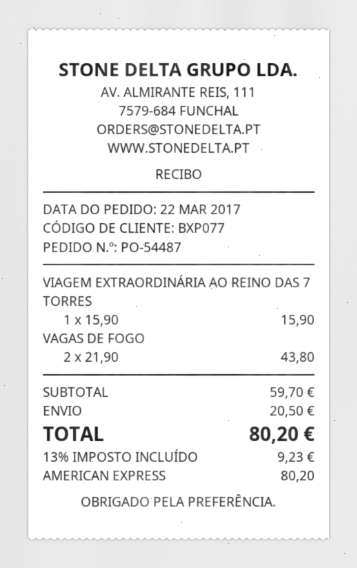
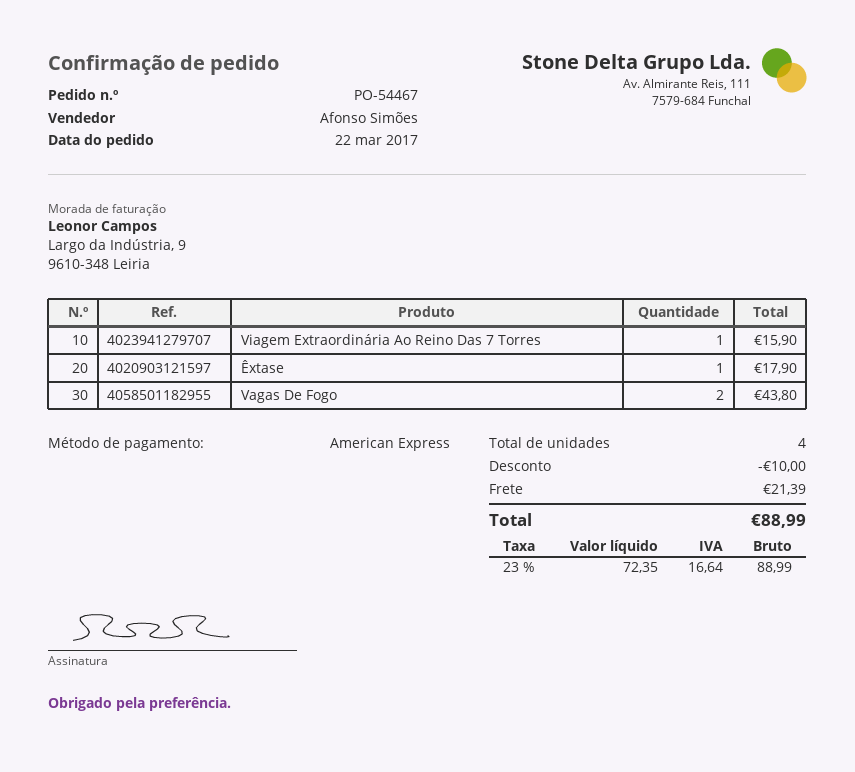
order number: PO-54487 -> PO-54467
Êxtase: none -> 1 for 17.90
discount: none -> 10.00
shipping: 20.50 -> 21.39
tax: 13% = 9.23 -> 23% = 16.64
total: 80.20 -> 88.99

